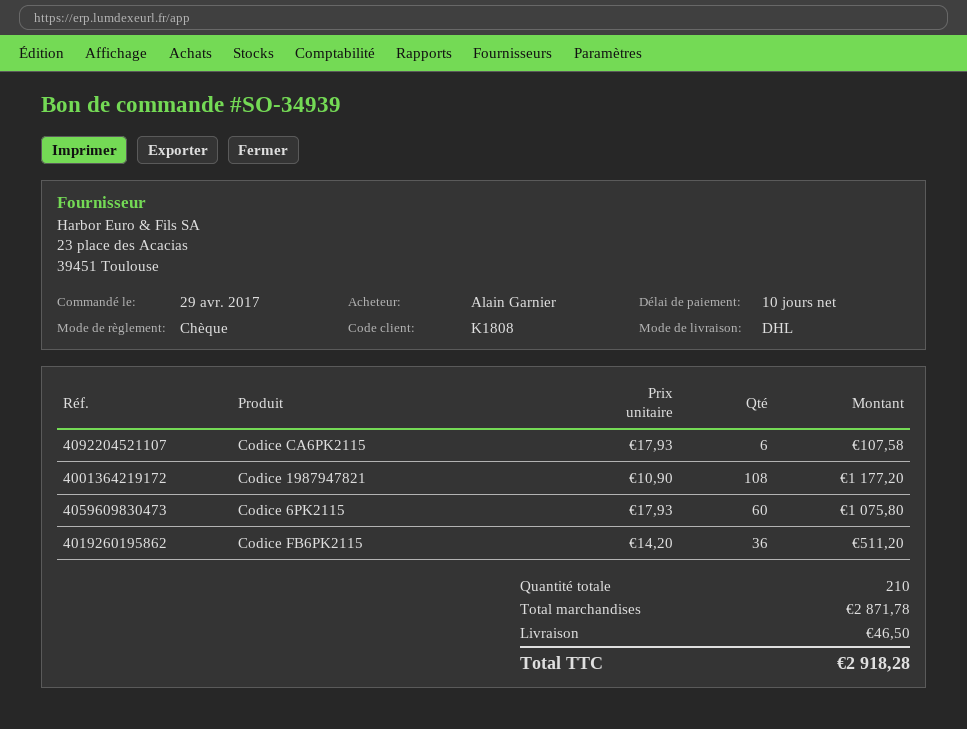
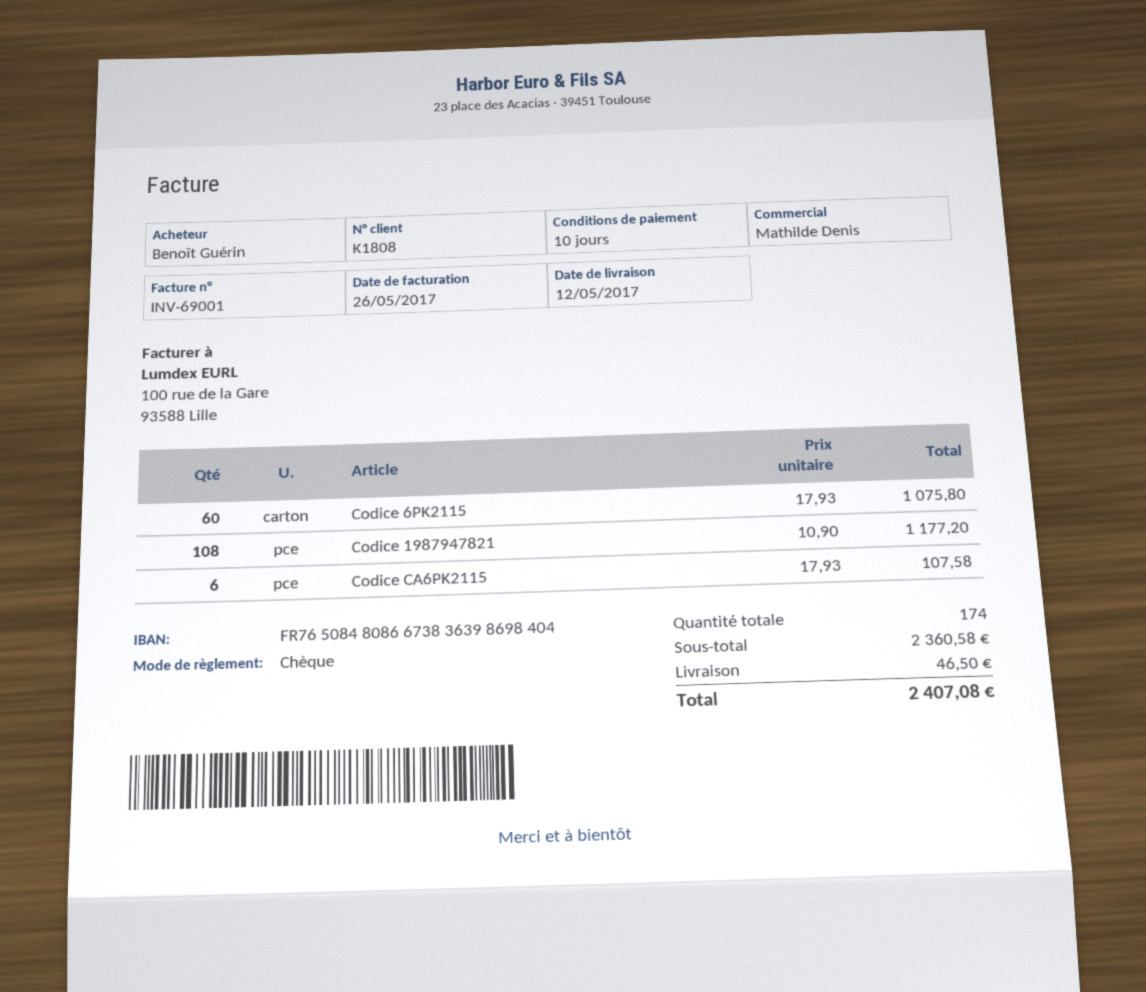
ordered by: Alain Garnier -> Benoît Guérin
Codice FB6PK2115: 36 x 14.20 = 511.20 -> none
total quantity: 210 -> 174
subtotal: 2871.78 -> 2360.58
total: 2918.28 -> 2407.08

